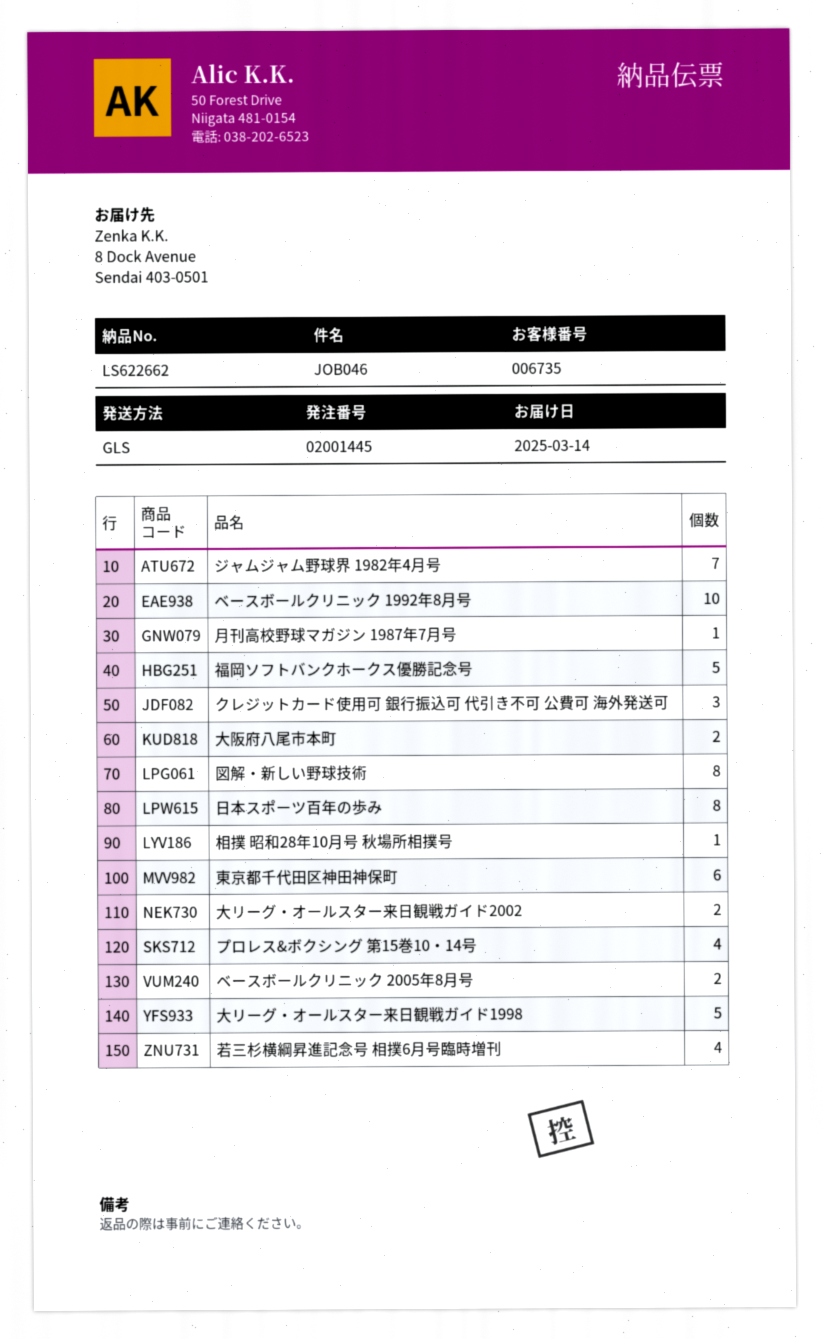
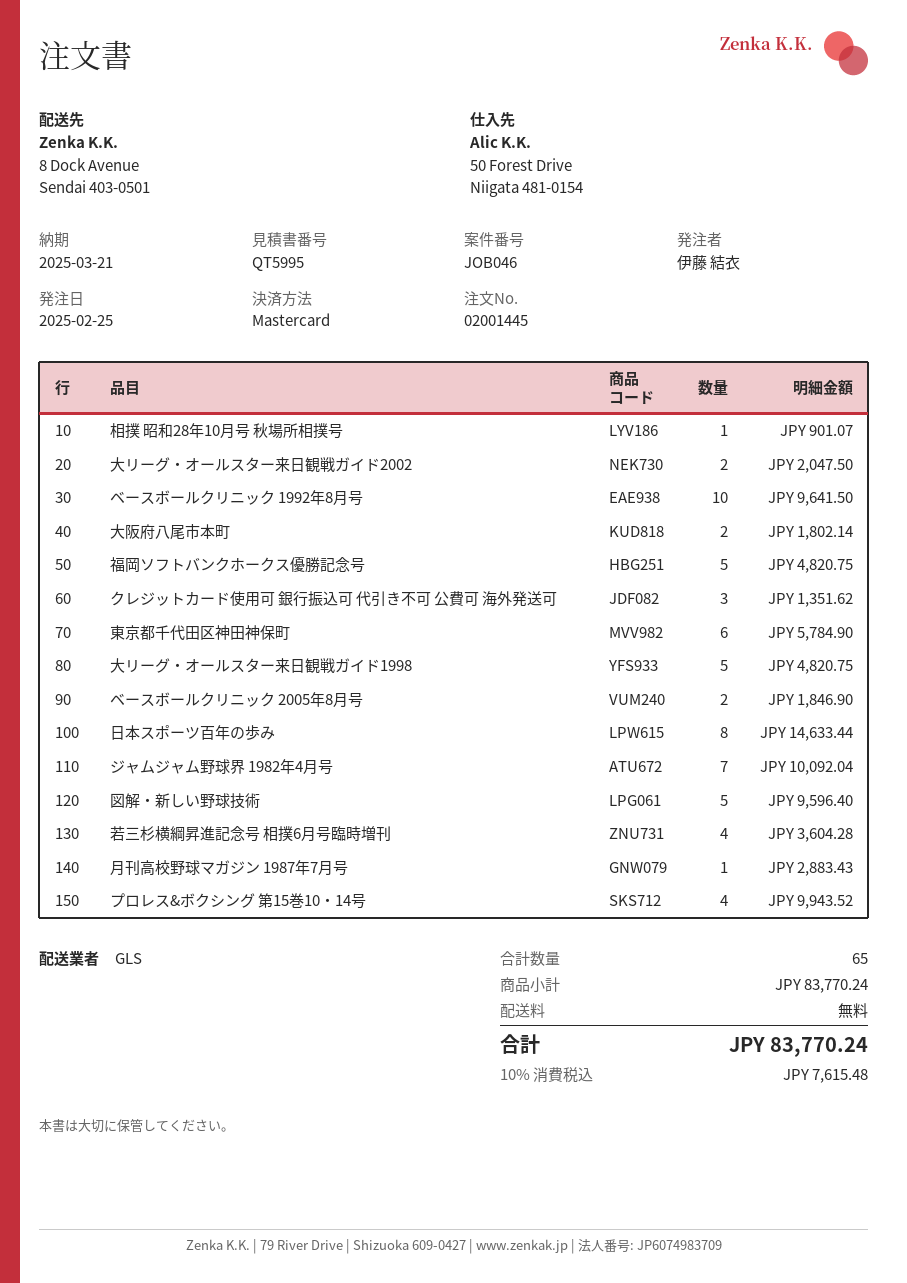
delivery date: 2025-03-14 -> 2025-03-21
図解・新しい野球技術: 8 -> 5

